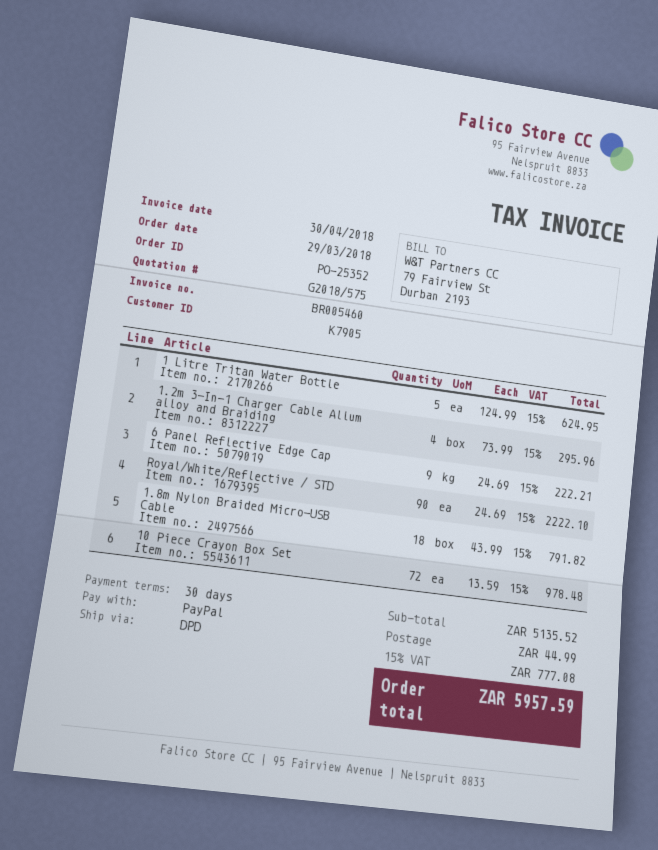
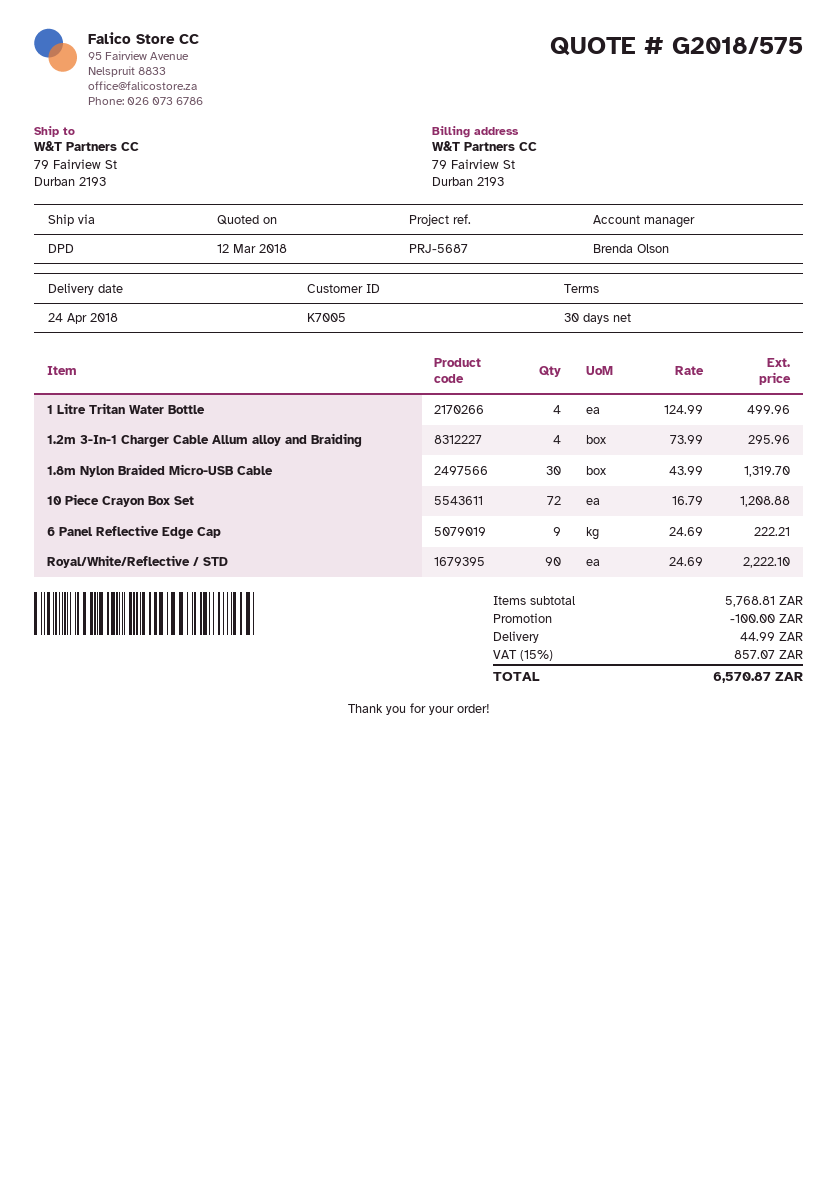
customer number: K7905 -> K7005
1 Litre Tritan Water Bottle: 5 x 124.99 = 624.95 -> 4 x 124.99 = 499.96
1.8m Nylon Braided Micro-USB Cable: 18 x 43.99 = 791.82 -> 30 x 43.99 = 1319.70
10 Piece Crayon Box Set: 72 x 13.59 = 978.48 -> 72 x 16.79 = 1208.88
subtotal: 5135.52 -> 5768.81
discount: none -> 100.00
tax: 15% = 777.08 -> 15% = 857.07
total: 5957.59 -> 6570.87

